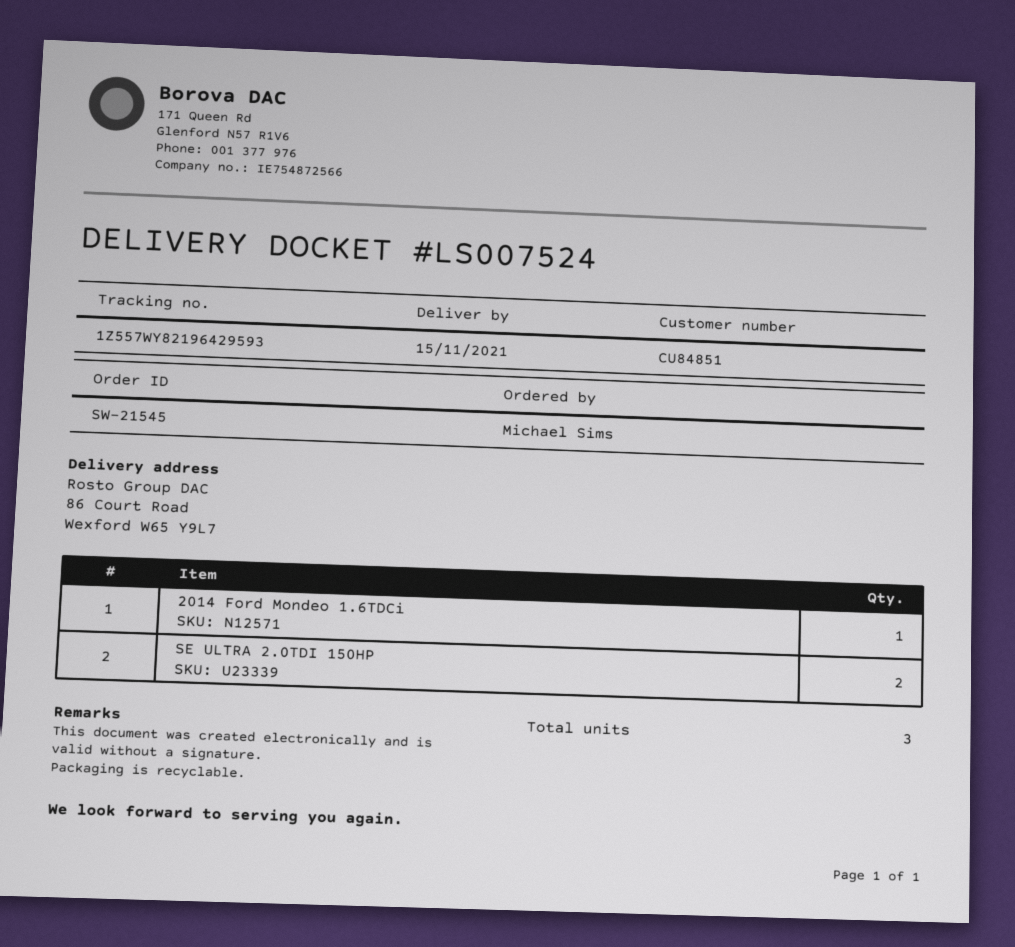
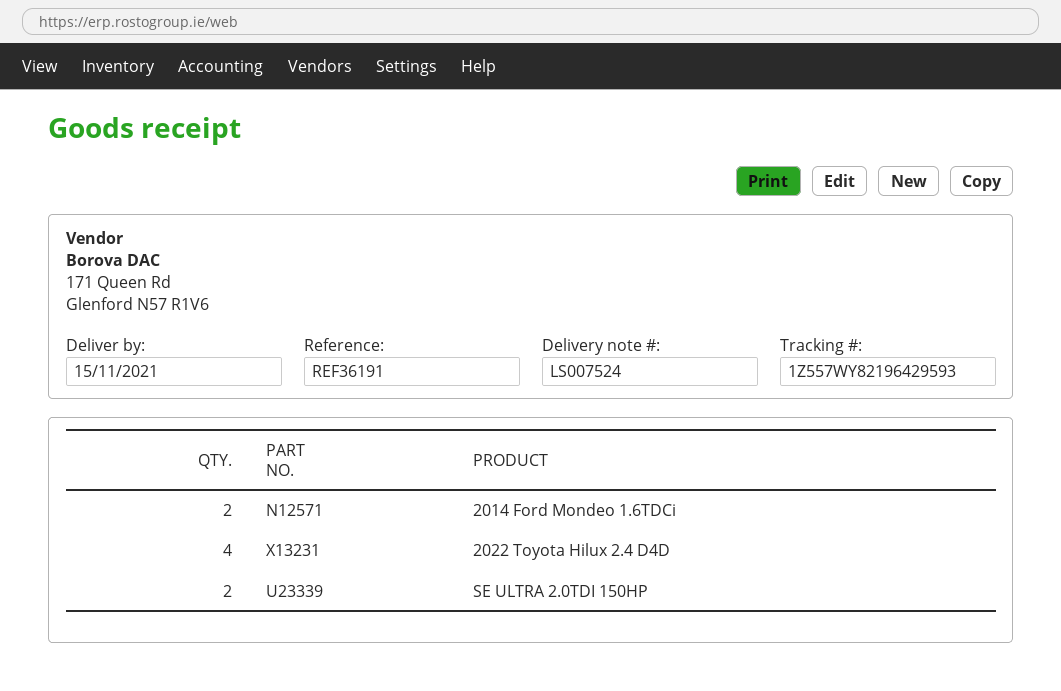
2014 Ford Mondeo 1.6TDCi: 1 -> 2
2022 Toyota Hilux 2.4 D4D: none -> 4

